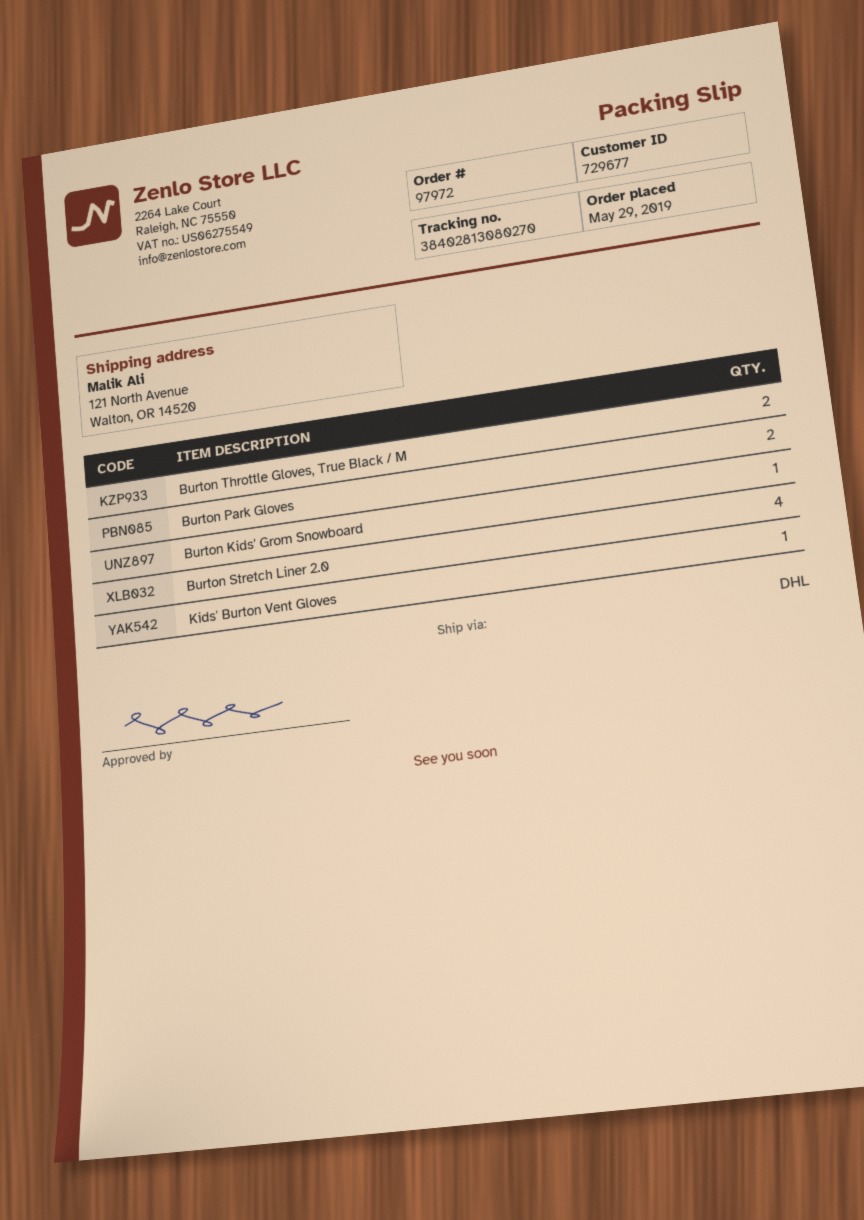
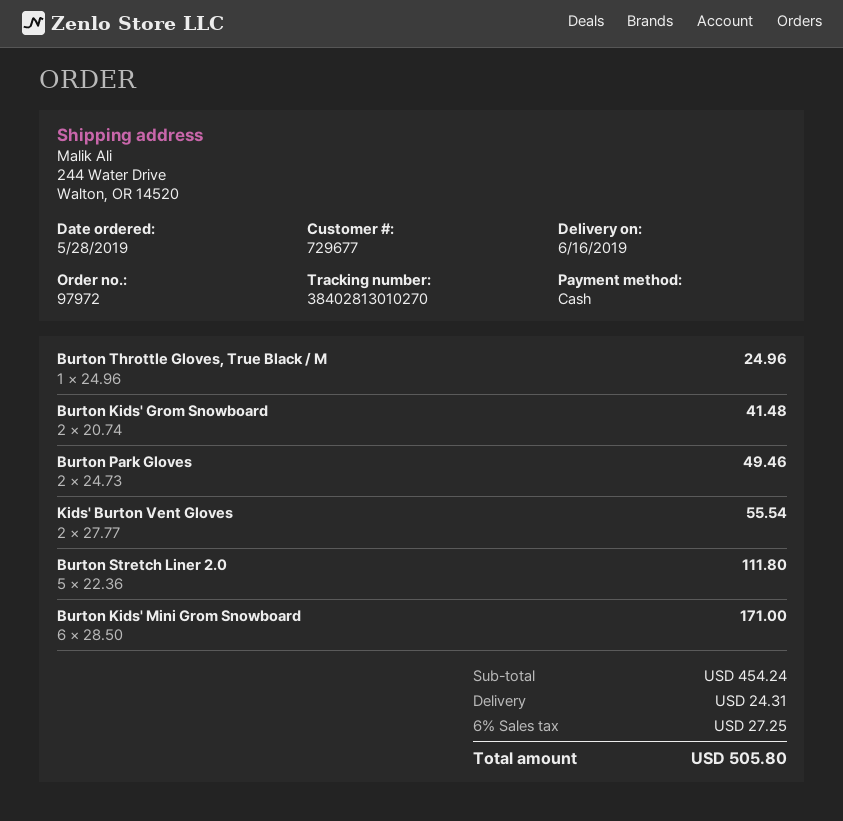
order date: 2019-05-29 -> 2019-05-28
tracking number: 38402813080270 -> 38402813010270
ship to: 121 North Avenue, Walton, OR 14520 -> 244 Water Drive, Walton, OR 14520
Burton Throttle Gloves, True Black / M: 2 -> 1
Burton Kids' Grom Snowboard: 1 -> 2
Burton Stretch Liner 2.0: 4 -> 5
Kids' Burton Vent Gloves: 1 -> 2
Burton Kids' Mini Grom Snowboard: none -> 6

